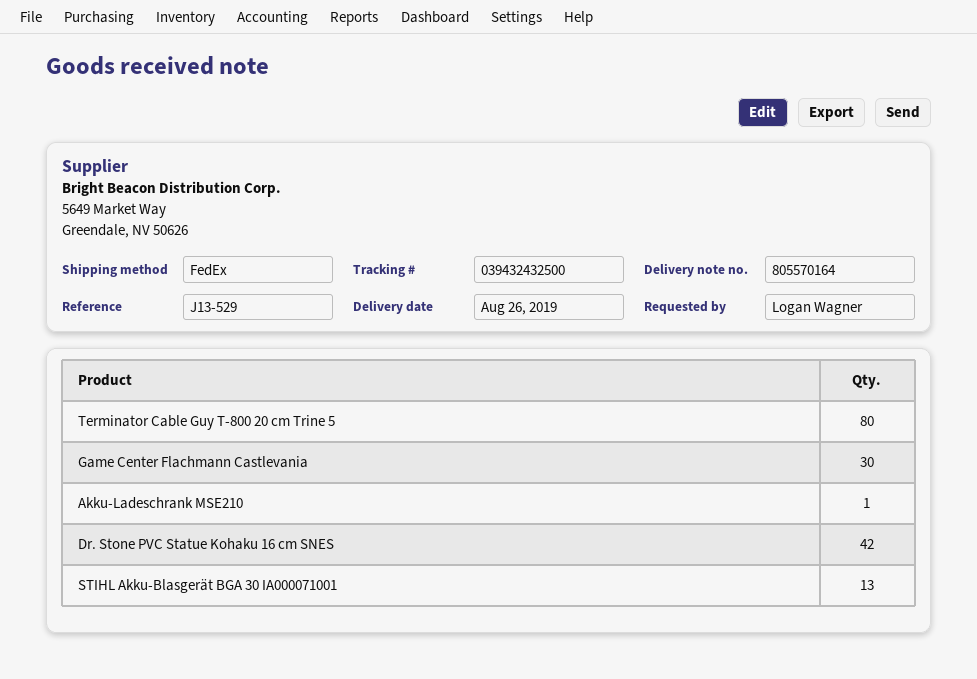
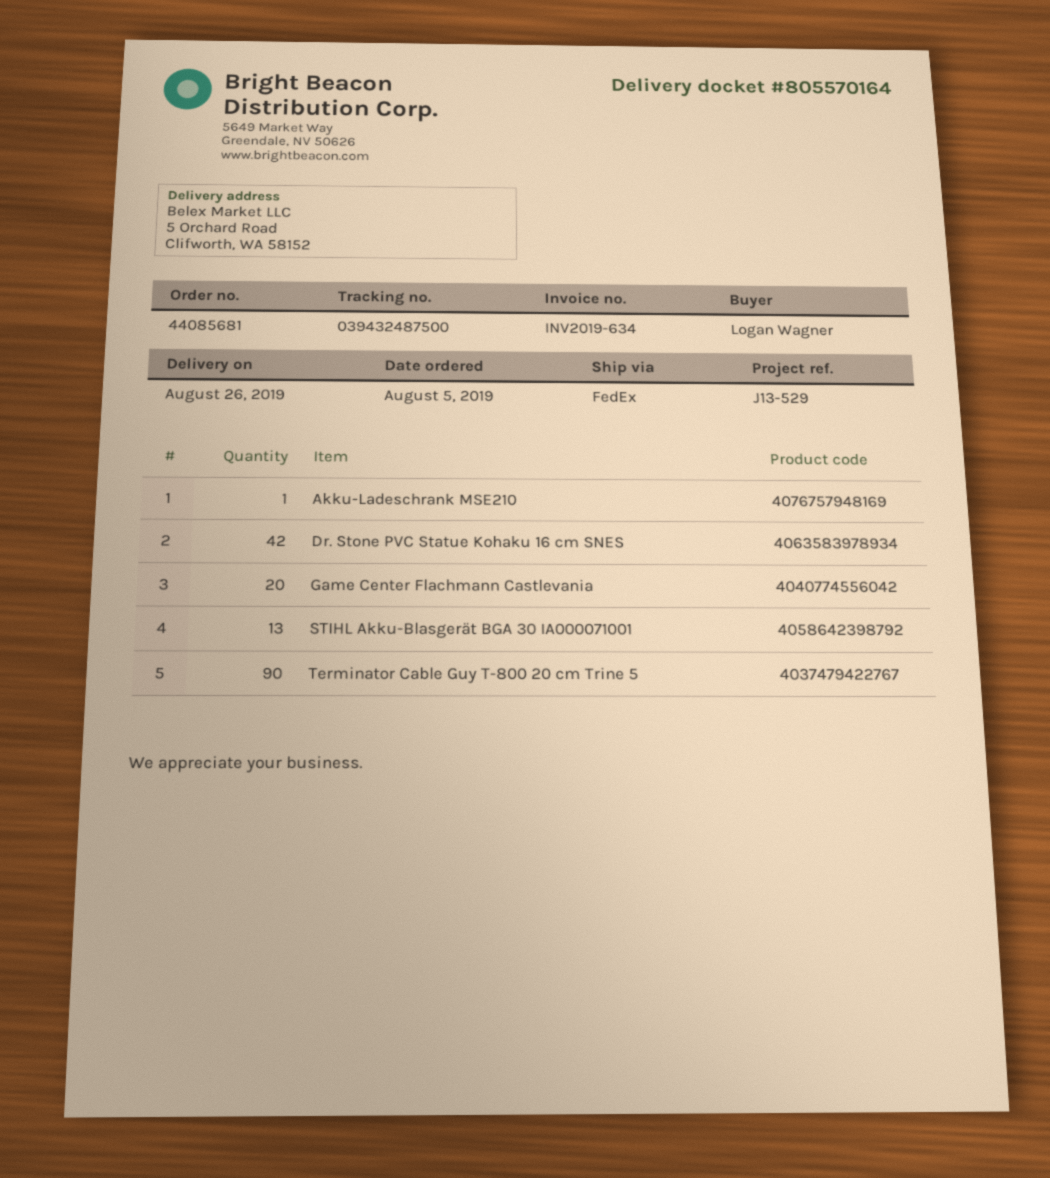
tracking number: 039432432500 -> 039432487500
Terminator Cable Guy T-800 20 cm Trine 5: 80 -> 90
Game Center Flachmann Castlevania: 30 -> 20

